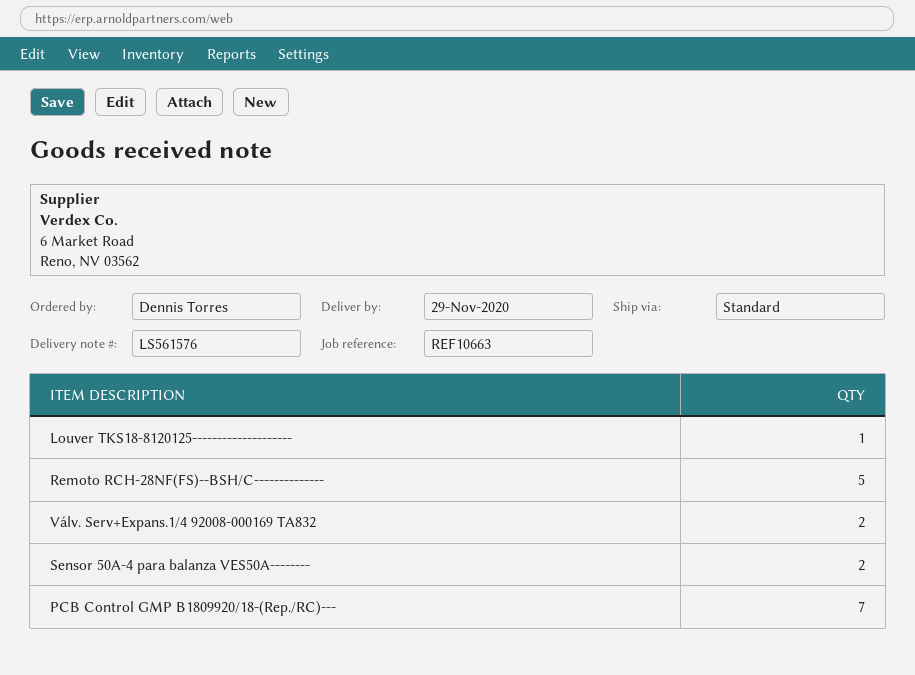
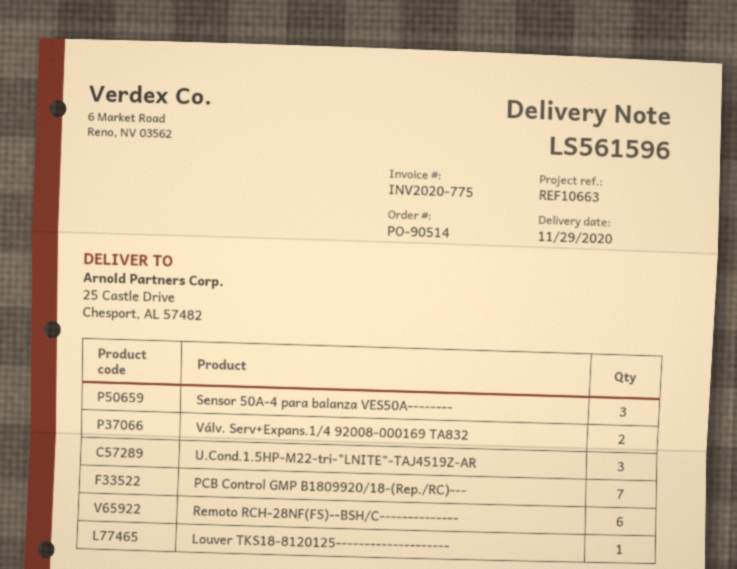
delivery note number: LS561576 -> LS561596
Remoto RCH-28NF(FS)--BSH/C--------------: 5 -> 6
Sensor 50A-4 para balanza VES50A--------: 2 -> 3
U.Cond.1.5HP-M22-tri-"LNITE"-TAJ4519Z-AR: none -> 3

